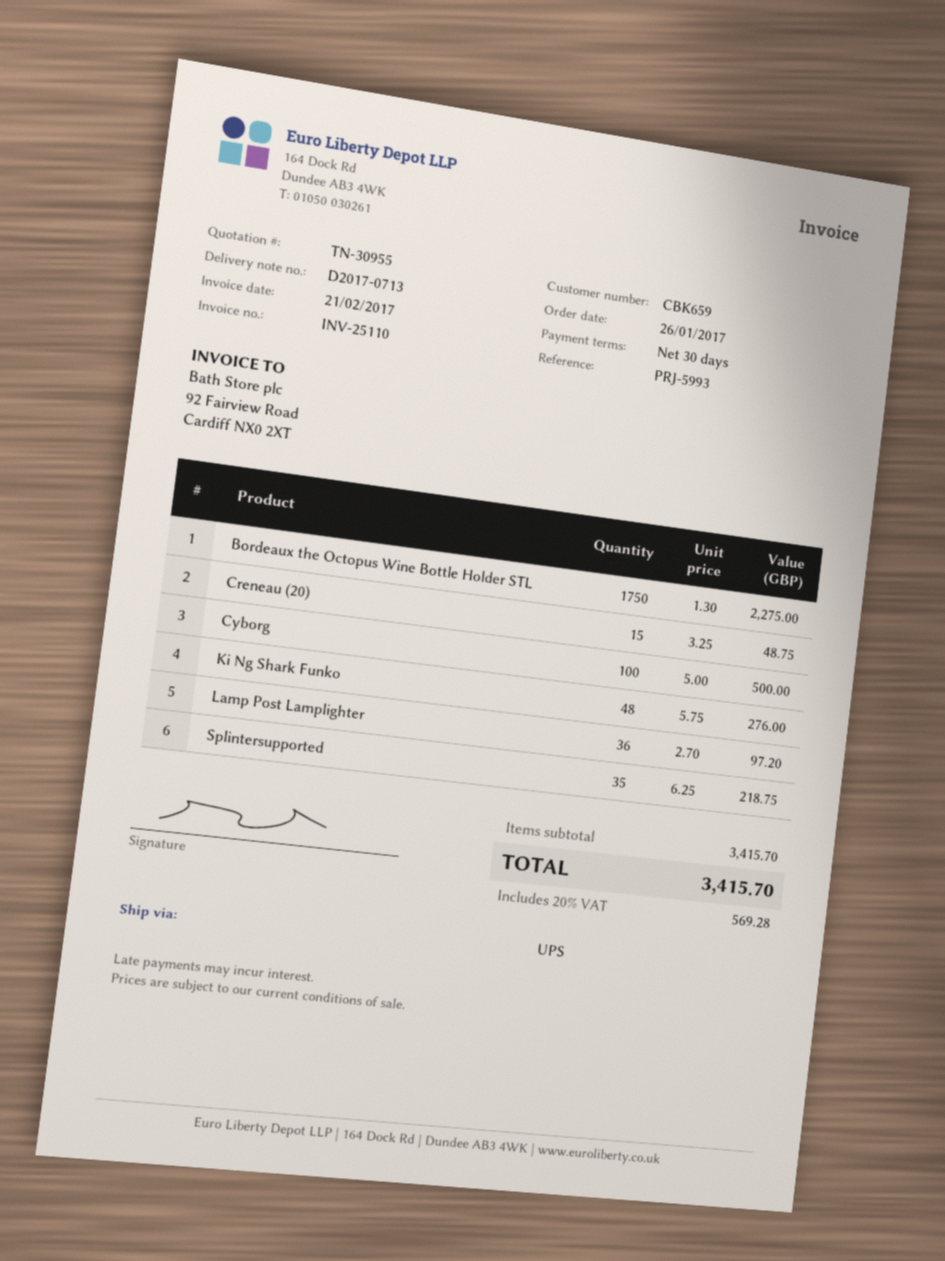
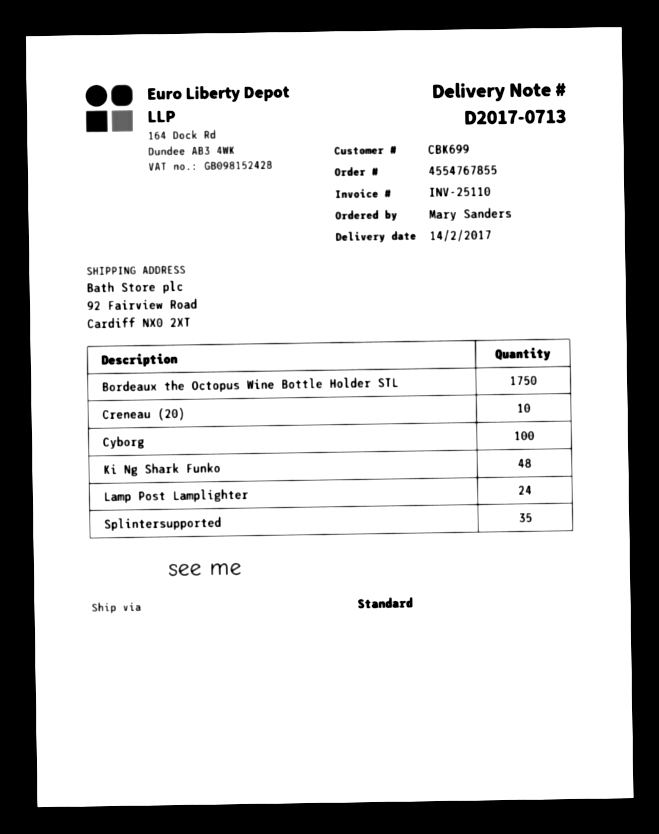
customer number: CBK659 -> CBK699
shipping method: UPS -> standard
Creneau (20): 15 -> 10
Lamp Post Lamplighter: 36 -> 24

